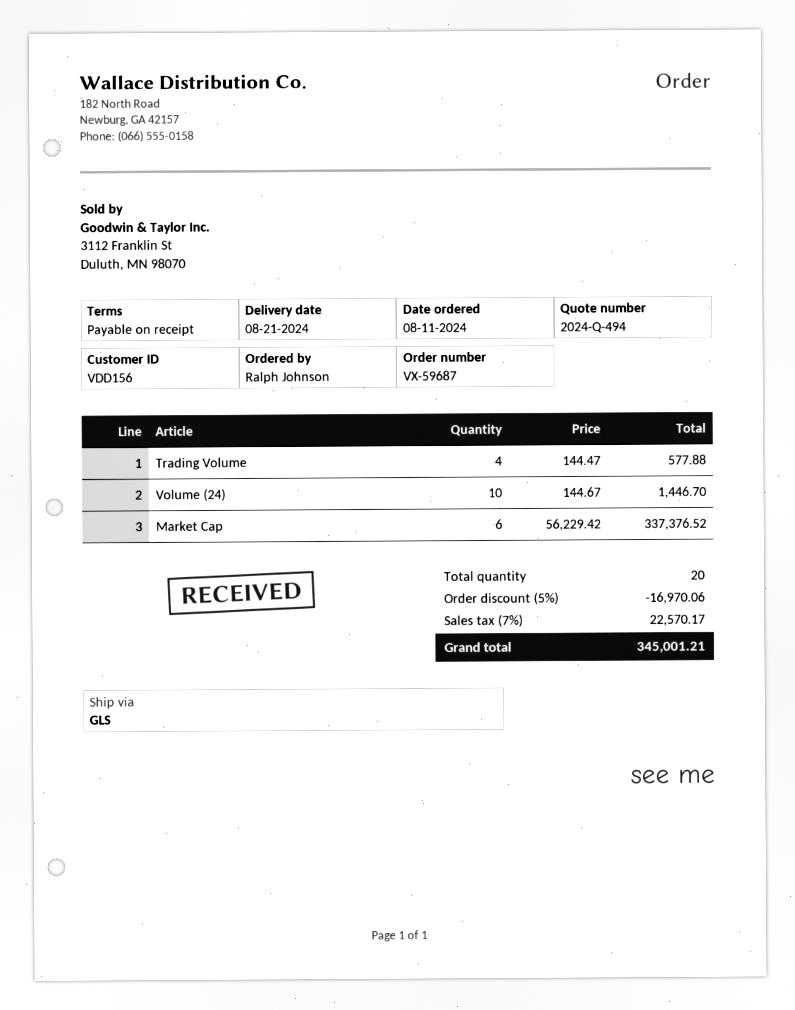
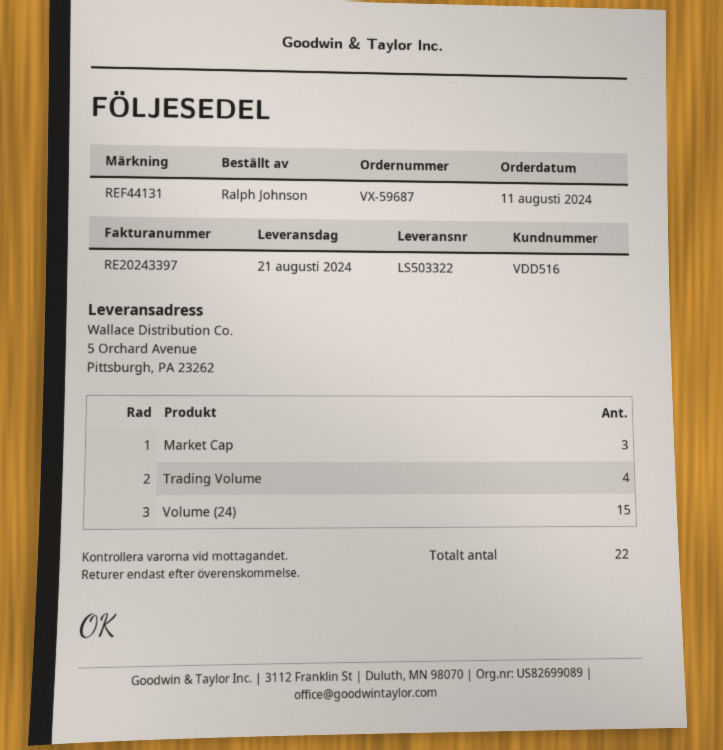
customer number: VDD156 -> VDD516
Volume (24): 10 -> 15
Market Cap: 6 -> 3
total quantity: 20 -> 22

